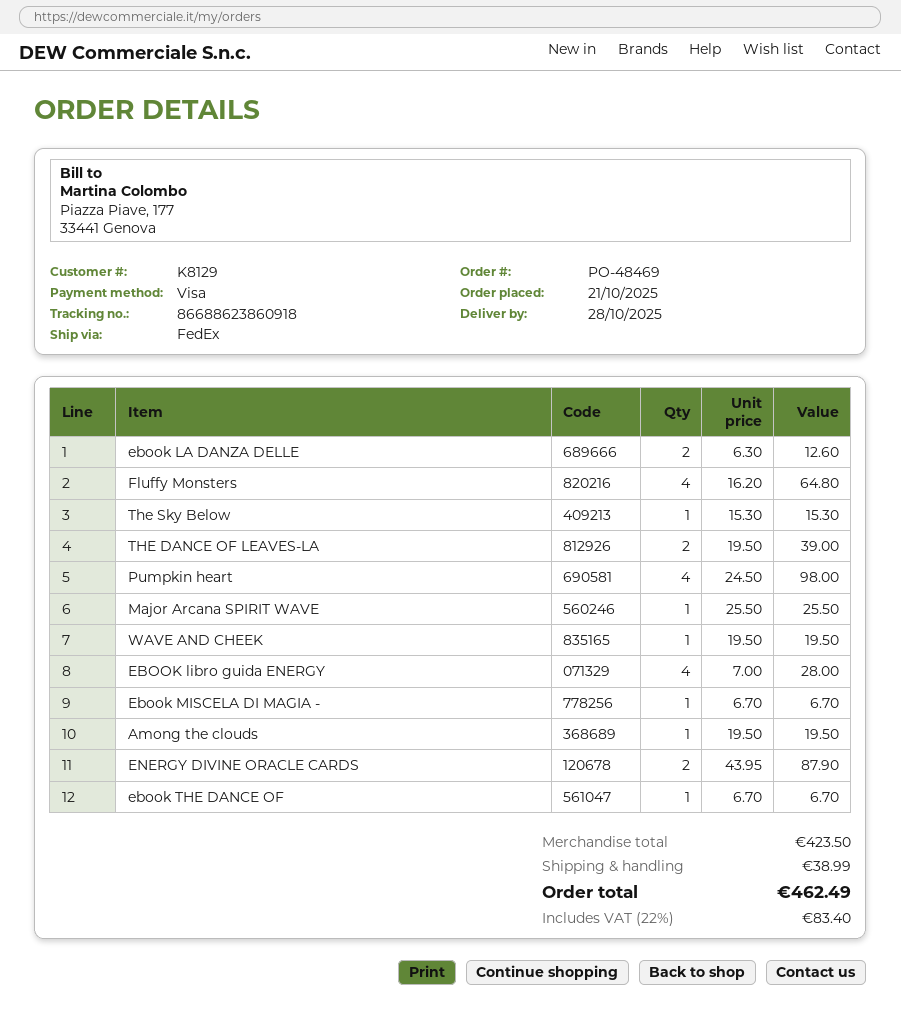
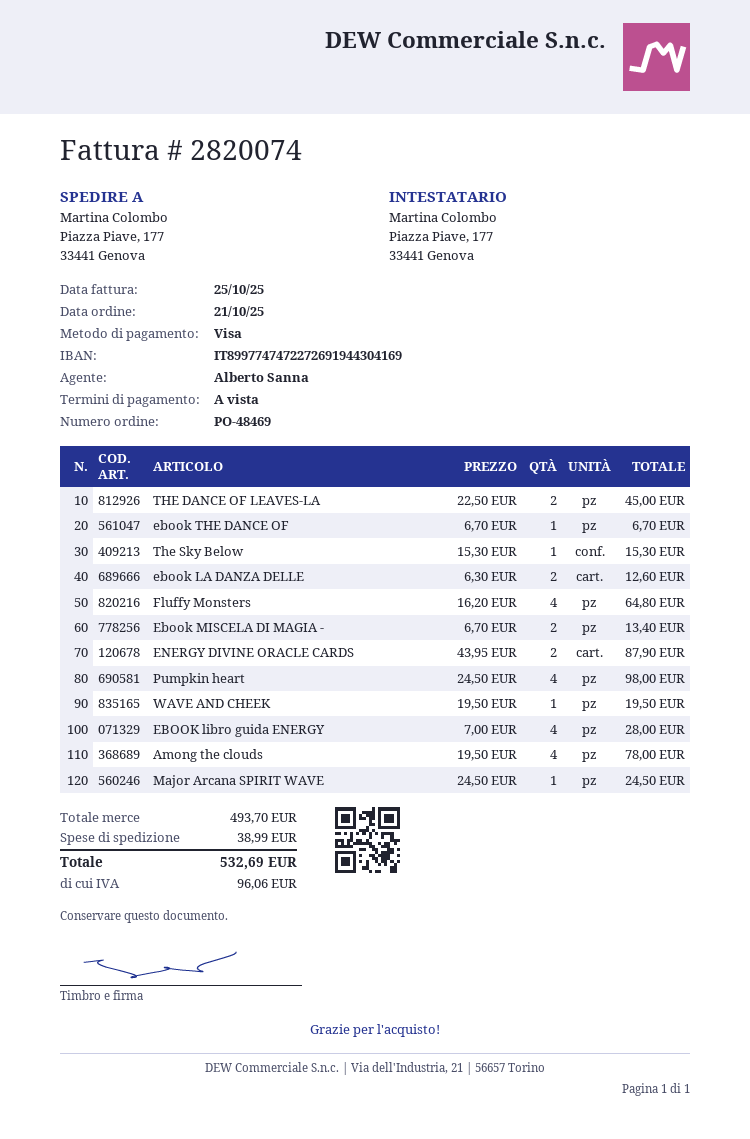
THE DANCE OF LEAVES-LA: 2 x 19.50 = 39.00 -> 2 x 22.50 = 45.00
Major Arcana SPIRIT WAVE: 1 x 25.50 = 25.50 -> 1 x 24.50 = 24.50
Ebook MISCELA DI MAGIA -: 1 x 6.70 = 6.70 -> 2 x 6.70 = 13.40
Among the clouds: 1 x 19.50 = 19.50 -> 4 x 19.50 = 78.00
subtotal: 423.50 -> 493.70
tax: 83.40 -> 96.06
total: 462.49 -> 532.69

